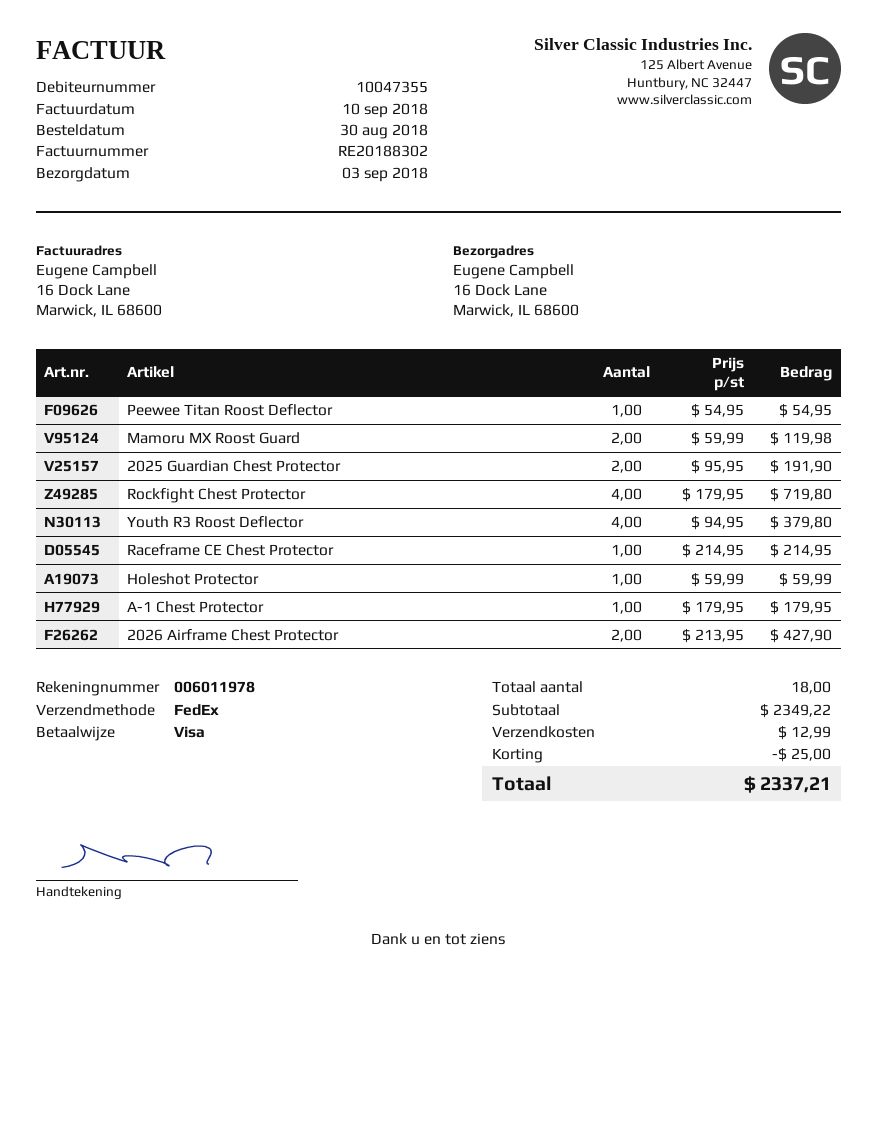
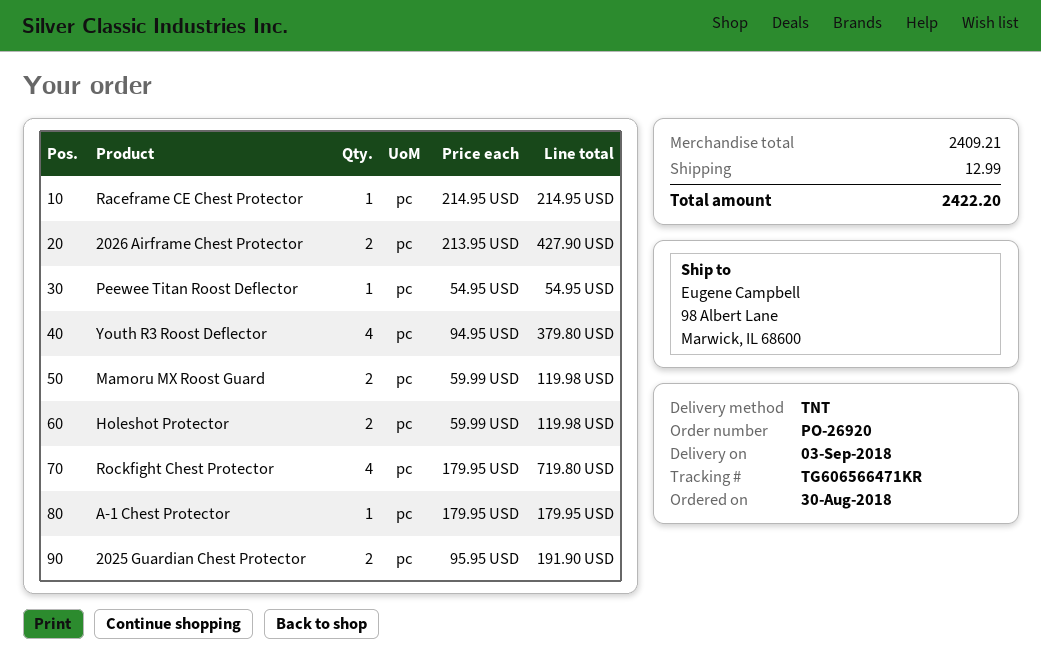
shipping method: FedEx -> TNT
ship to: 16 Dock Lane, Marwick, IL 68600 -> 98 Albert Lane, Marwick, IL 68600
Holeshot Protector: 1 x 59.99 = 59.99 -> 2 x 59.99 = 119.98
subtotal: 2349.22 -> 2409.21
discount: 25.00 -> none
total: 2337.21 -> 2422.20

